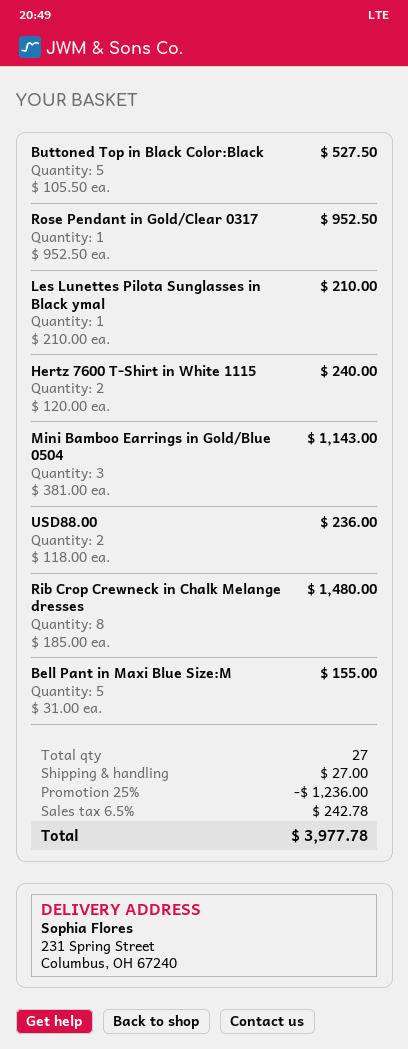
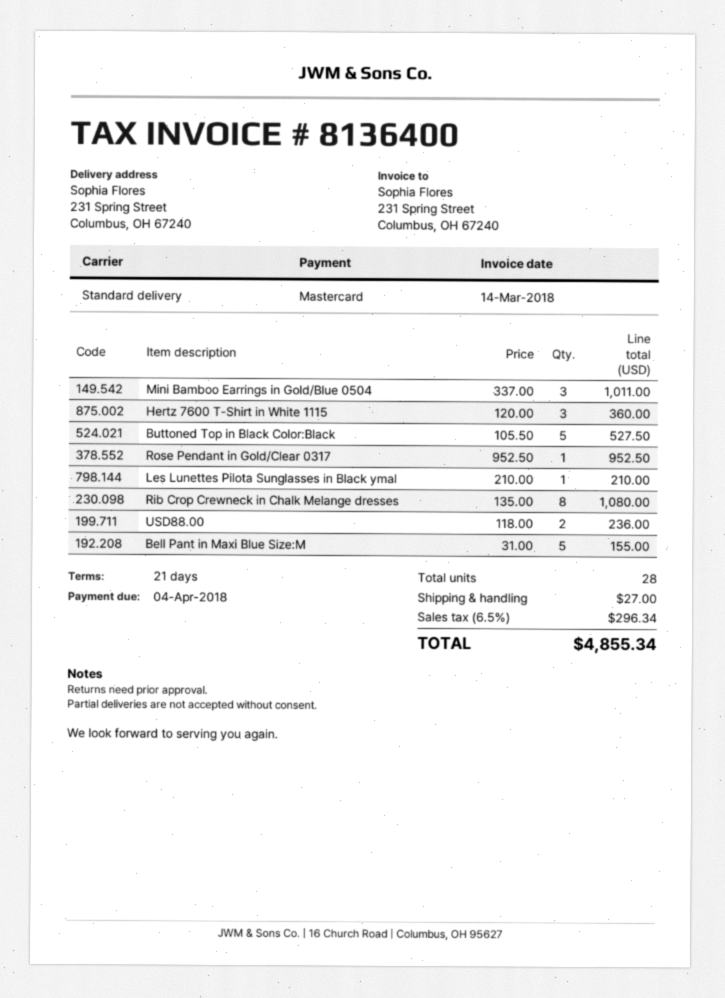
Hertz 7600 T-Shirt in White 1115: 2 x 120.00 = 240.00 -> 3 x 120.00 = 360.00
Mini Bamboo Earrings in Gold/Blue 0504: 3 x 381.00 = 1143.00 -> 3 x 337.00 = 1011.00
Rib Crop Crewneck in Chalk Melange dresses: 8 x 185.00 = 1480.00 -> 8 x 135.00 = 1080.00
total quantity: 27 -> 28
discount: 25% = 1236.00 -> none
tax: 6.5% = 242.78 -> 6.5% = 296.34
total: 3977.78 -> 4855.34

